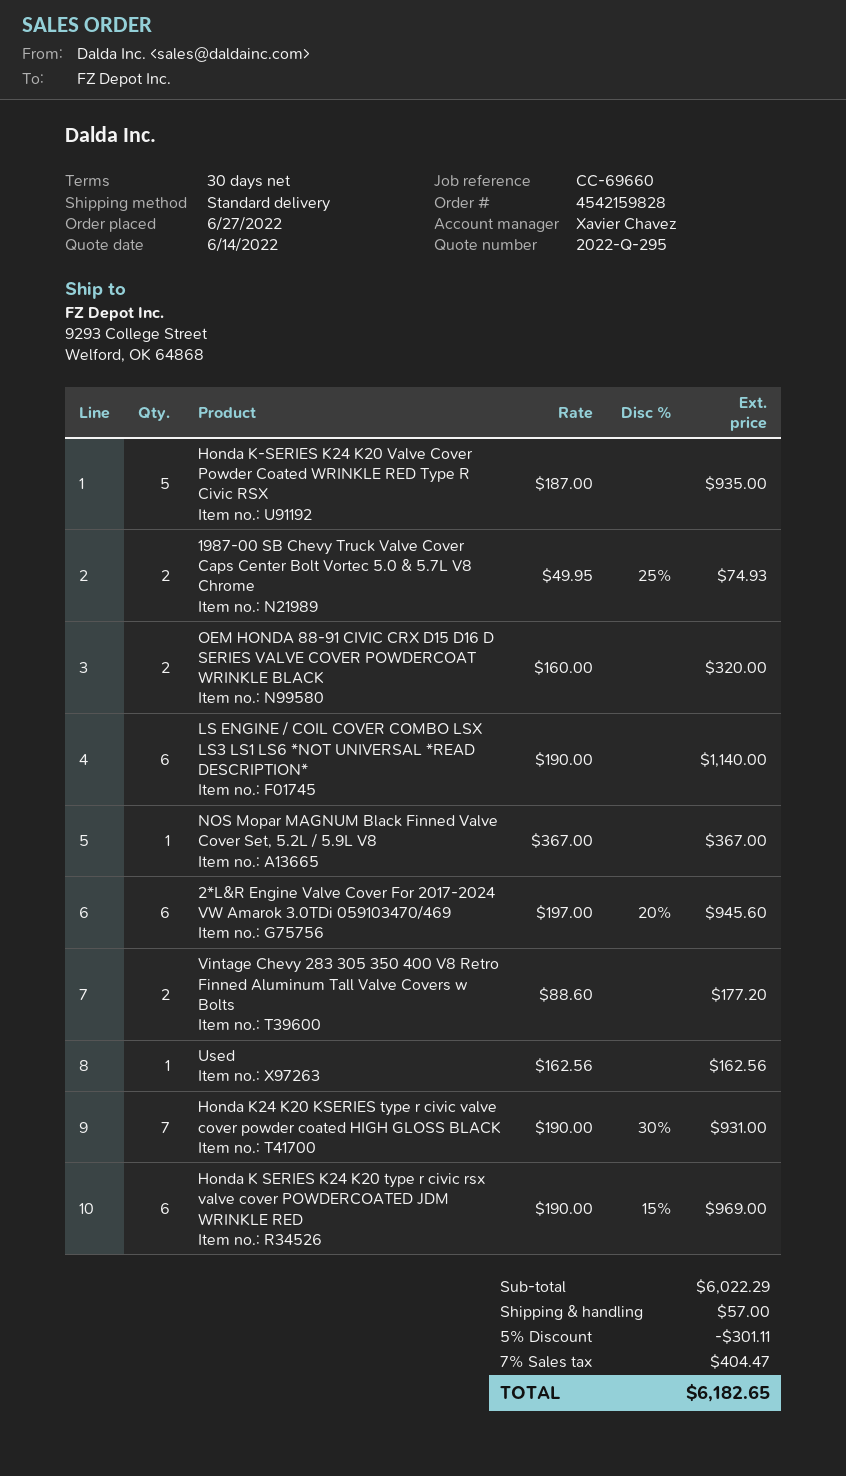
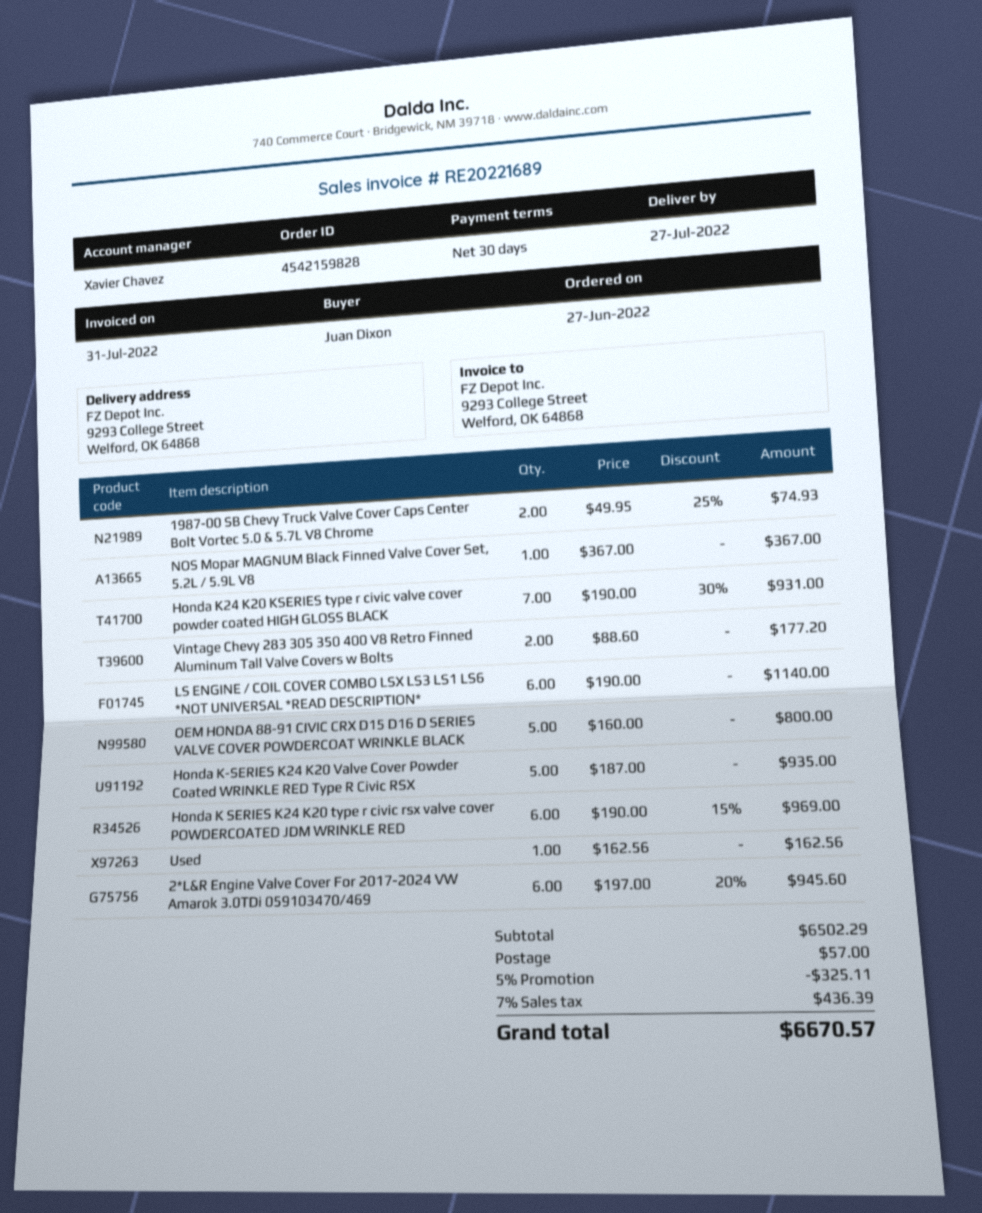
OEM HONDA 88-91 CIVIC CRX D15 D16 D SERIES VALVE COVER POWDERCOAT WRINKLE BLACK: 2 x 160.00 = 320.00 -> 5 x 160.00 = 800.00
subtotal: 6022.29 -> 6502.29
discount: 5% = 301.11 -> 5% = 325.11
tax: 7% = 404.47 -> 7% = 436.39
total: 6182.65 -> 6670.57

